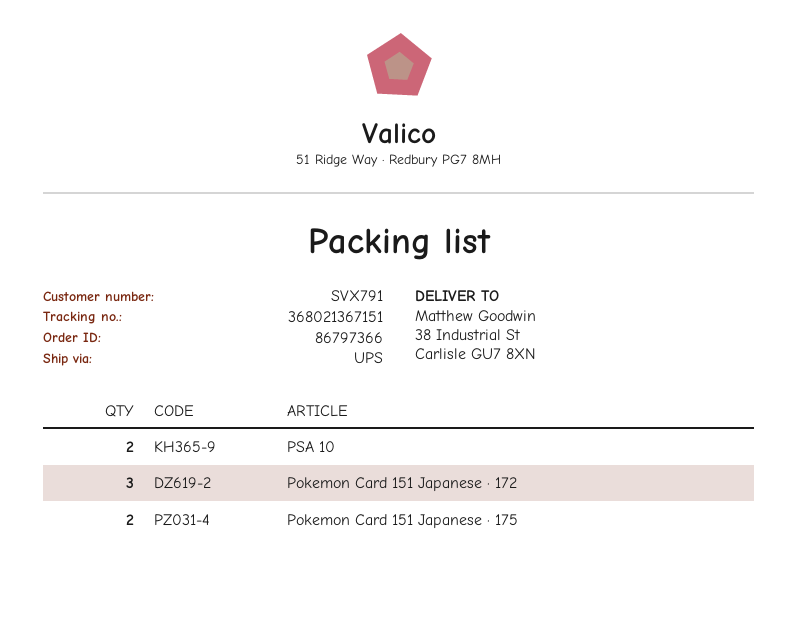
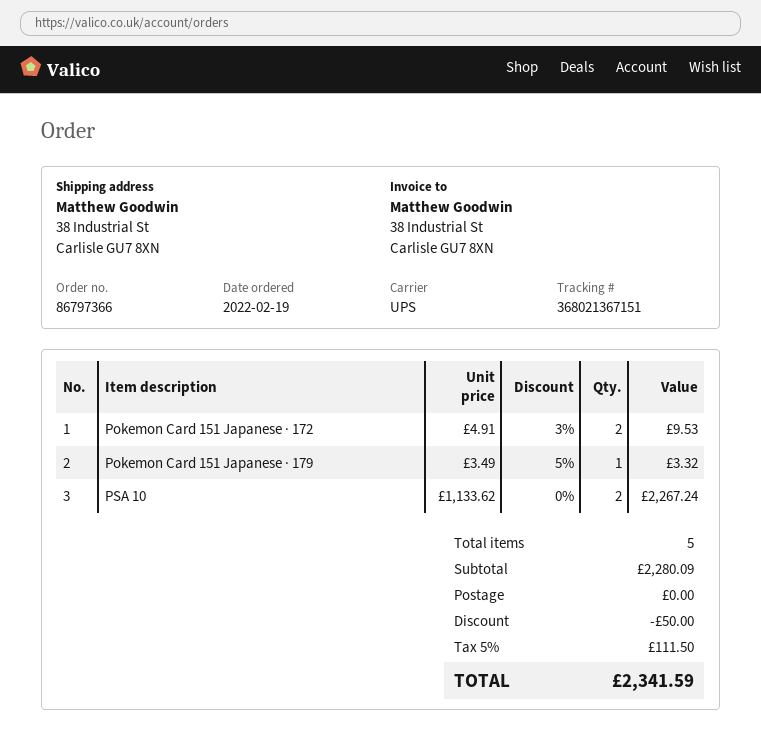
Pokemon Card 151 Japanese · 172: 3 -> 2
Pokemon Card 151 Japanese · 175: 2 -> none
Pokemon Card 151 Japanese · 179: none -> 1

